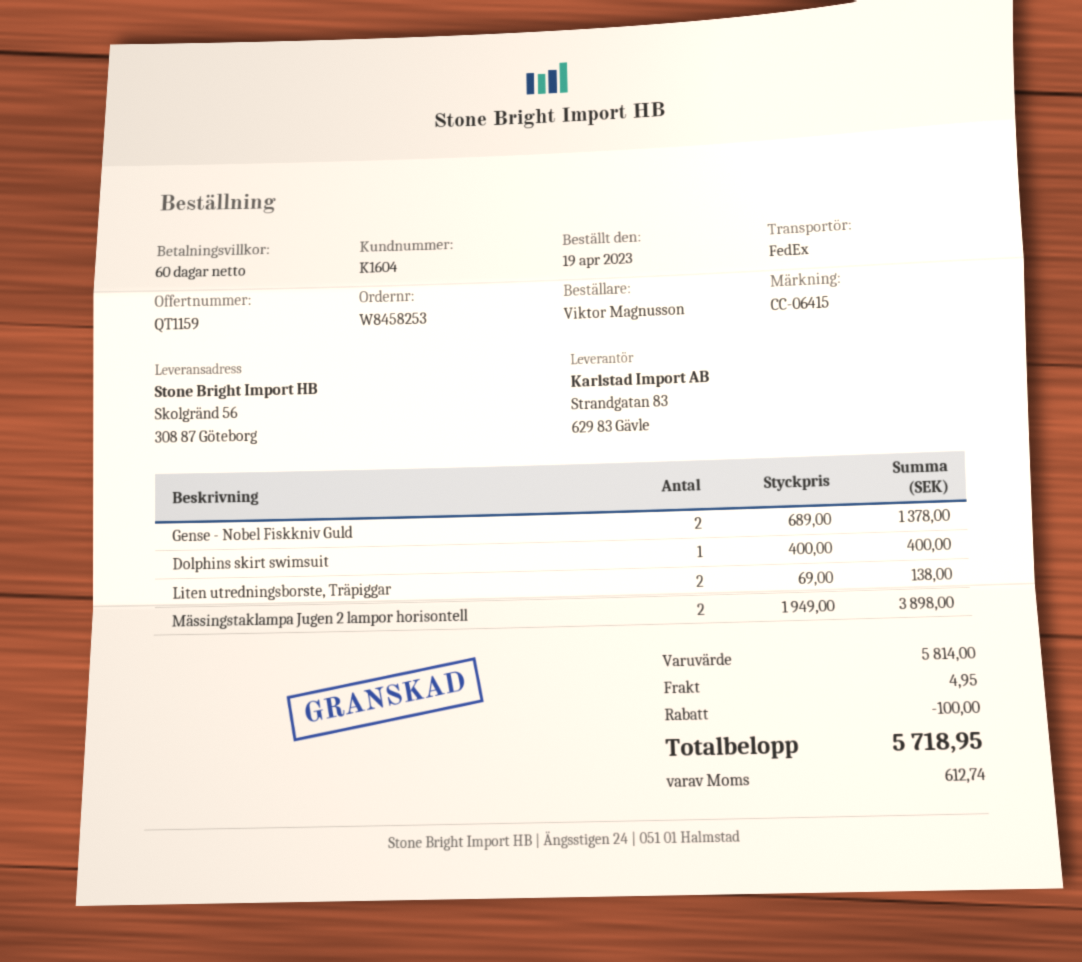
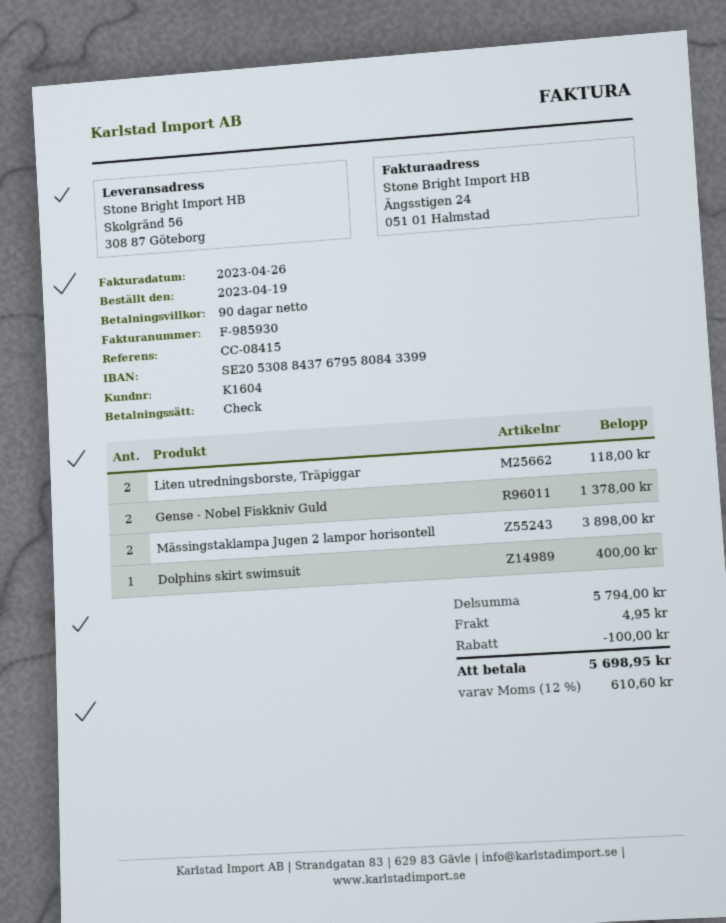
payment terms: 60 days -> 90 days
reference: CC-06415 -> CC-08415
Liten utredningsborste, Träpiggar: 2 for 138.00 -> 2 for 118.00
subtotal: 5814.00 -> 5794.00
tax: 612.74 -> 610.60
total: 5718.95 -> 5698.95

